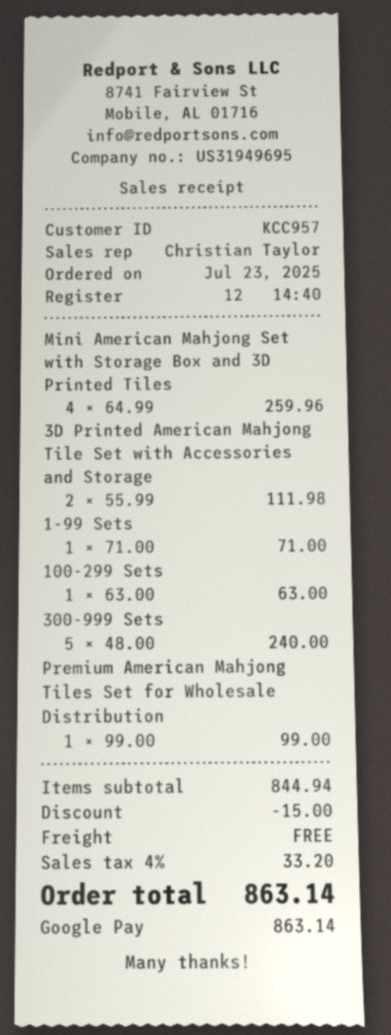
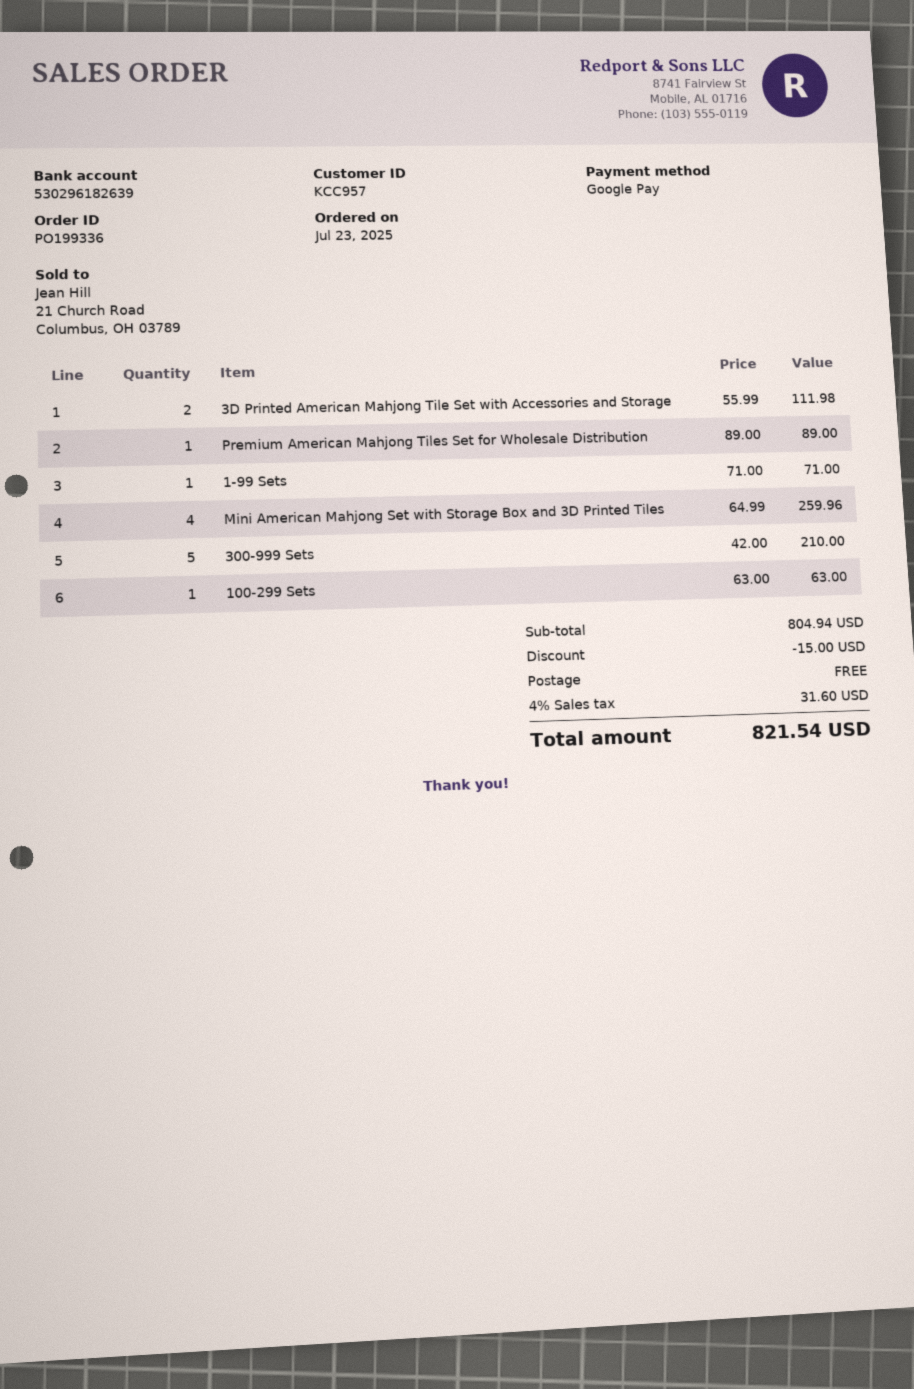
300-999 Sets: 5 x 48.00 = 240.00 -> 5 x 42.00 = 210.00
Premium American Mahjong Tiles Set for Wholesale Distribution: 1 x 99.00 = 99.00 -> 1 x 89.00 = 89.00
subtotal: 844.94 -> 804.94
tax: 4% = 33.20 -> 4% = 31.60
total: 863.14 -> 821.54

